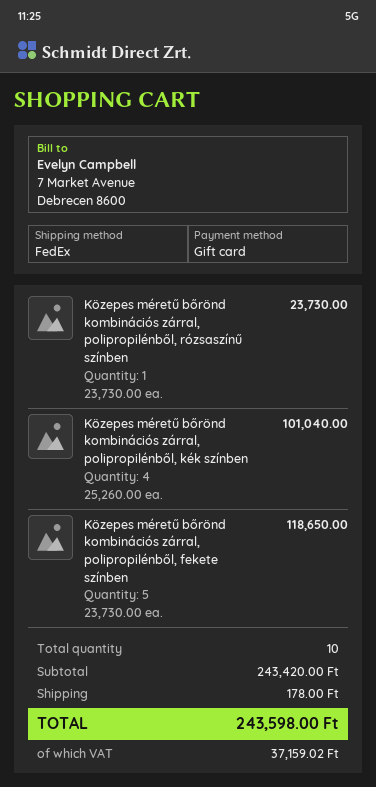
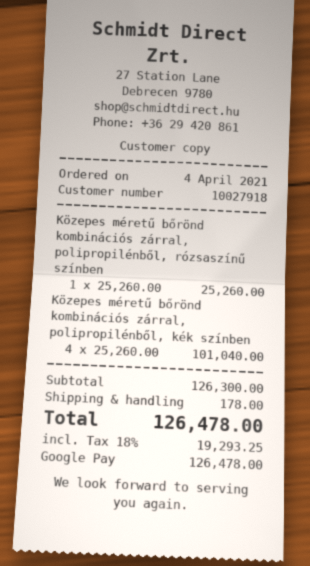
payment method: gift card -> Google Pay
Közepes méretű bőrönd kombinációs zárral, polipropilénből, rózsaszínű színben: 1 x 23730.00 = 23730.00 -> 1 x 25260.00 = 25260.00
Közepes méretű bőrönd kombinációs zárral, polipropilénből, fekete színben: 5 x 23730.00 = 118650.00 -> none
subtotal: 243420.00 -> 126300.00
tax: 37159.02 -> 19293.25
total: 243598.00 -> 126478.00

